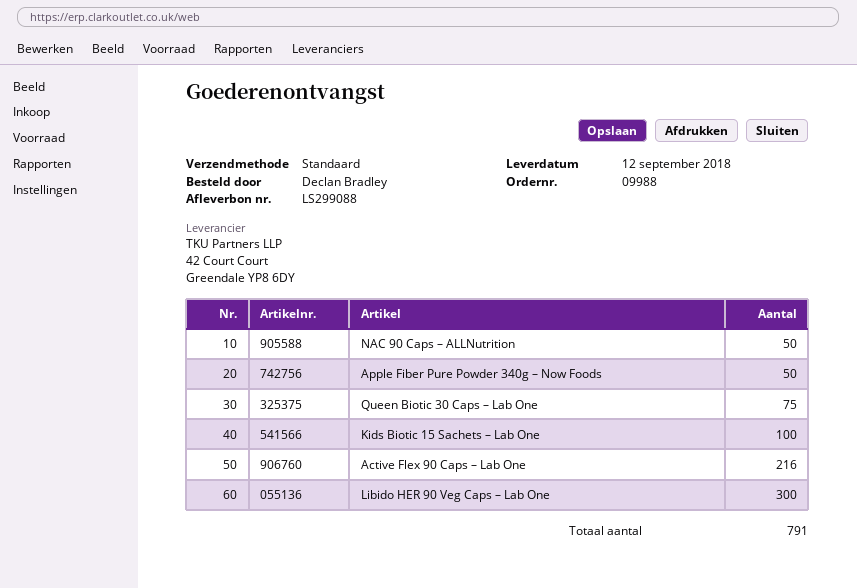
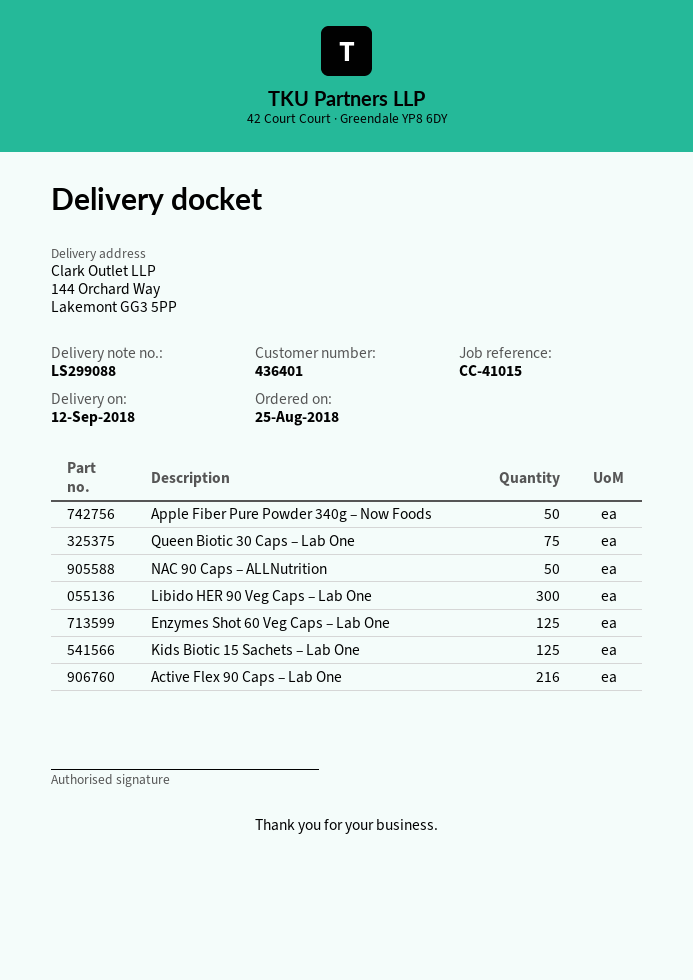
Kids Biotic 15 Sachets – Lab One: 100 -> 125
Enzymes Shot 60 Veg Caps – Lab One: none -> 125

